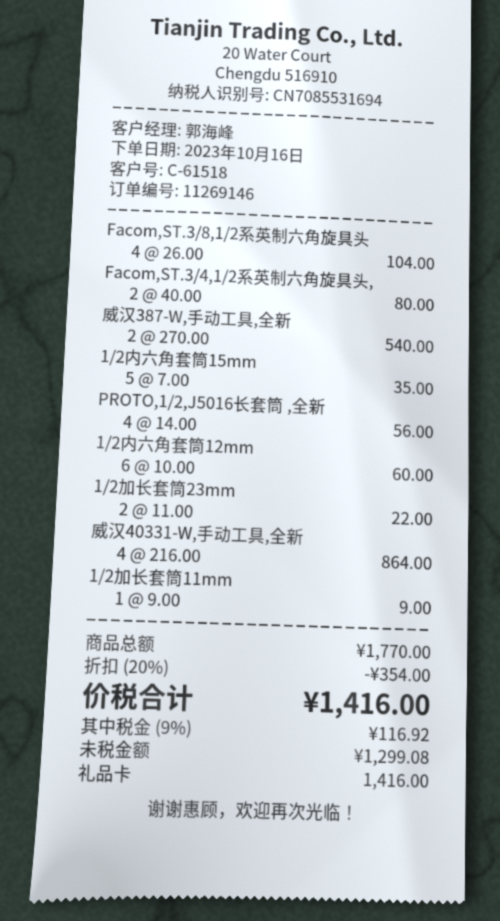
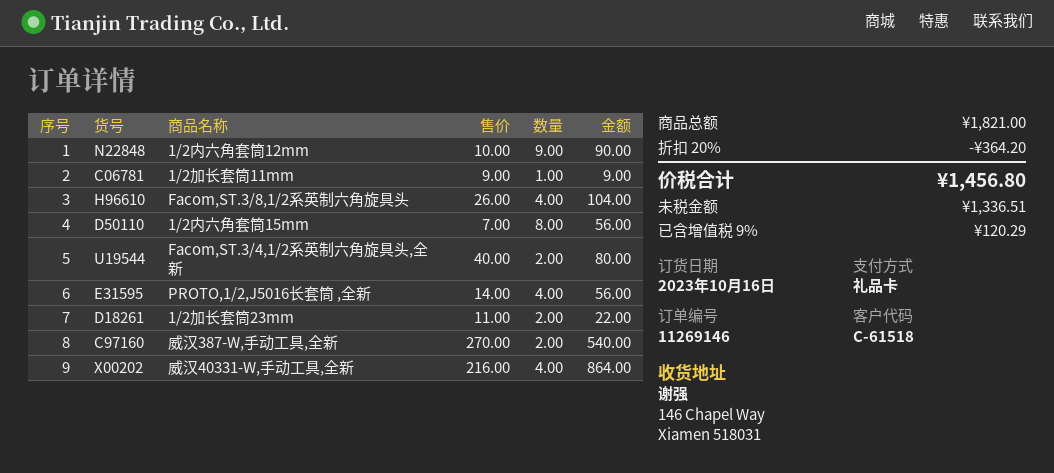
1/2内六角套筒15mm: 5 x 7.00 = 35.00 -> 8 x 7.00 = 56.00
1/2内六角套筒12mm: 6 x 10.00 = 60.00 -> 9 x 10.00 = 90.00
subtotal: 1770.00 -> 1821.00
discount: 20% = 354.00 -> 20% = 364.20
net: 1299.08 -> 1336.51
tax: 9% = 116.92 -> 9% = 120.29
total: 1416.00 -> 1456.80

